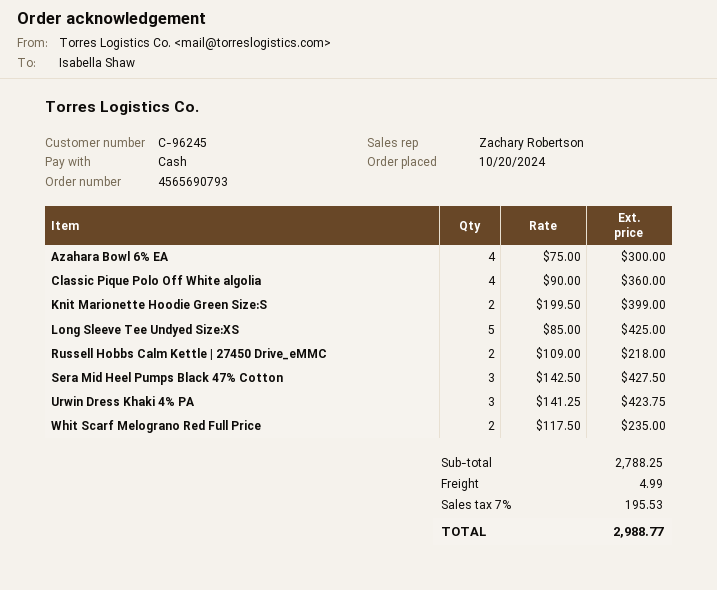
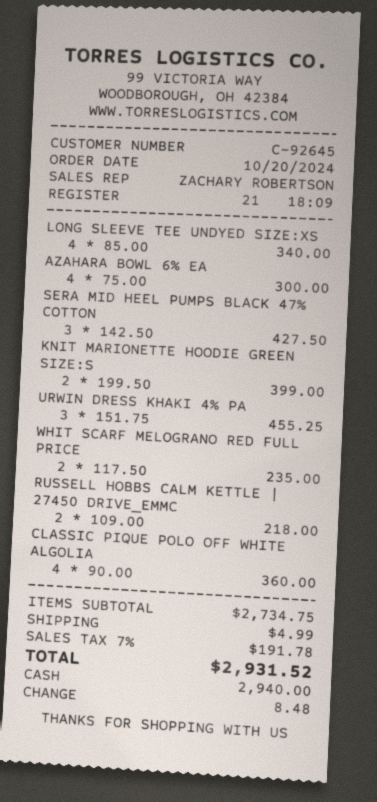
customer number: C-96245 -> C-92645
Long Sleeve Tee Undyed Size:XS: 5 x 85.00 = 425.00 -> 4 x 85.00 = 340.00
Urwin Dress Khaki 4% PA: 3 x 141.25 = 423.75 -> 3 x 151.75 = 455.25
subtotal: 2788.25 -> 2734.75
tax: 7% = 195.53 -> 7% = 191.78
total: 2988.77 -> 2931.52

